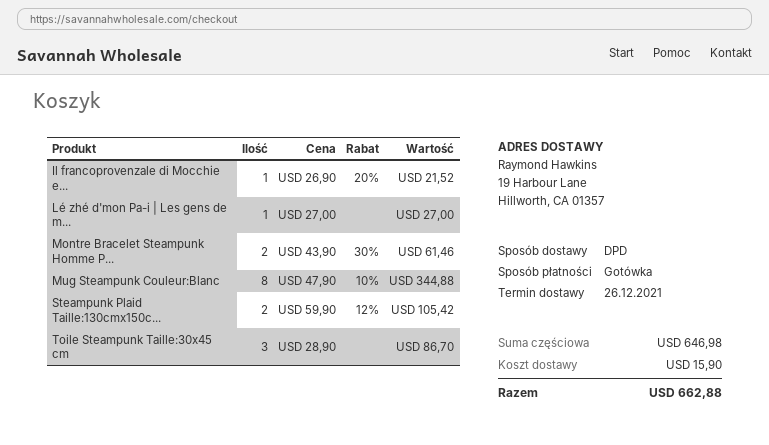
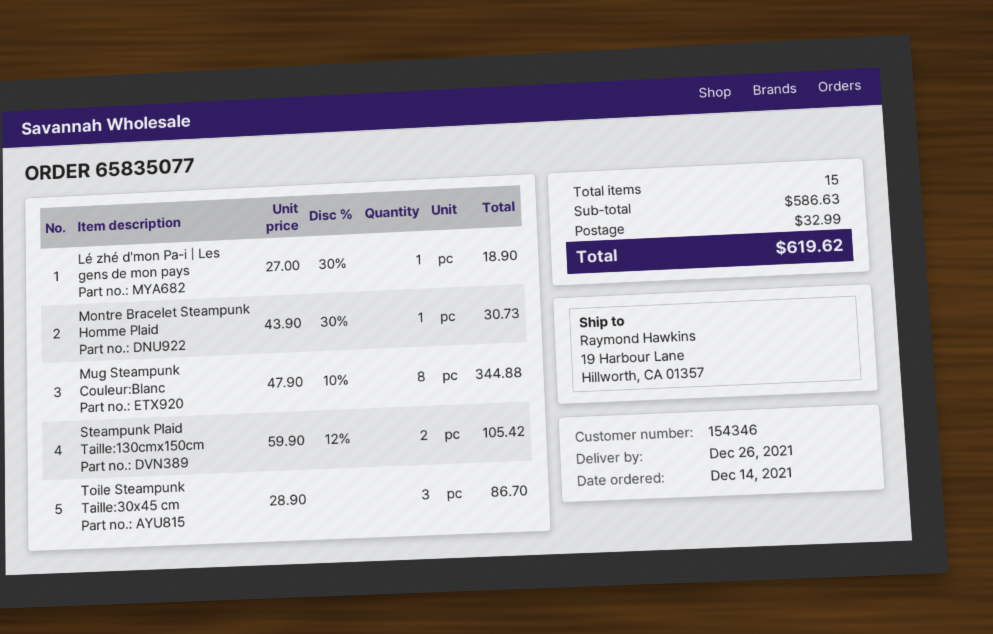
Il francoprovenzale di Mocchie e...: 1 x 26.90 - 20% = 21.52 -> none
Lé zhé d'mon Pa-i | Les gens de m...: 1 x 27.00 = 27.00 -> 1 x 27.00 - 30% = 18.90
Montre Bracelet Steampunk Homme P...: 2 x 43.90 - 30% = 61.46 -> 1 x 43.90 - 30% = 30.73
subtotal: 646.98 -> 586.63
shipping: 15.90 -> 32.99
total: 662.88 -> 619.62

